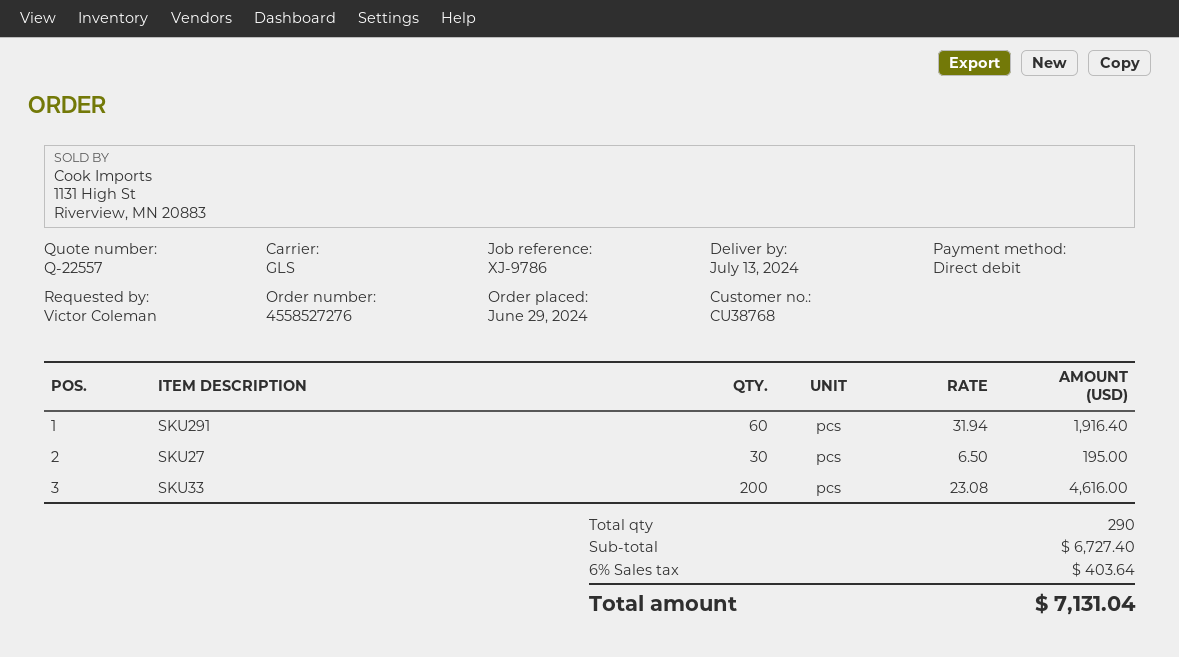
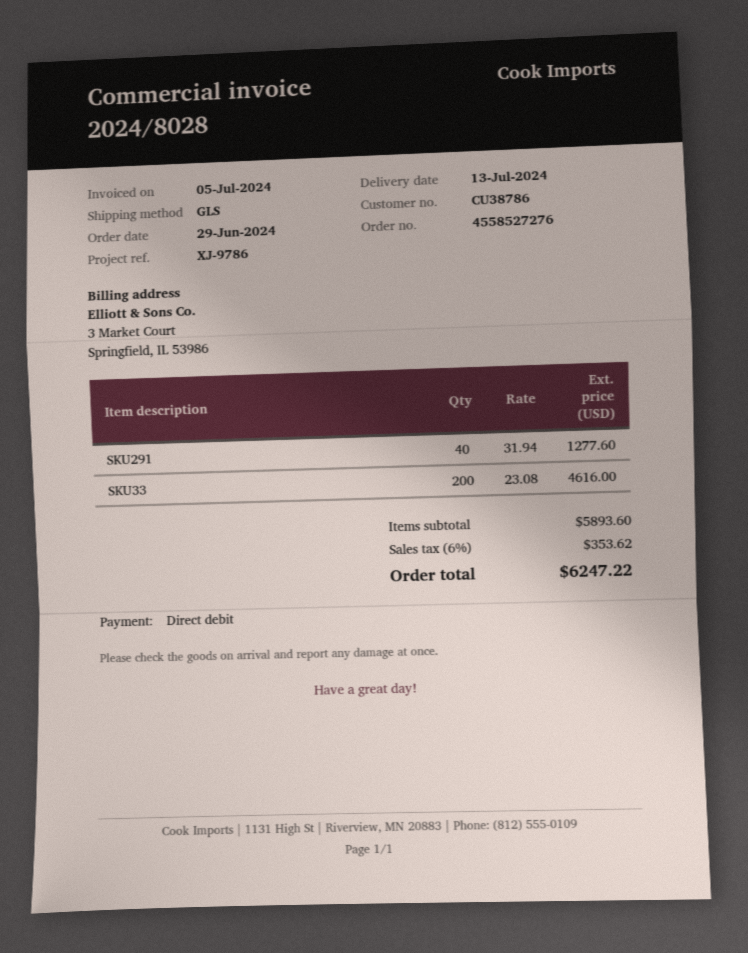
customer number: CU38768 -> CU38786
SKU291: 60 x 31.94 = 1916.40 -> 40 x 31.94 = 1277.60
SKU27: 30 x 6.50 = 195.00 -> none
subtotal: 6727.40 -> 5893.60
tax: 6% = 403.64 -> 6% = 353.62
total: 7131.04 -> 6247.22

